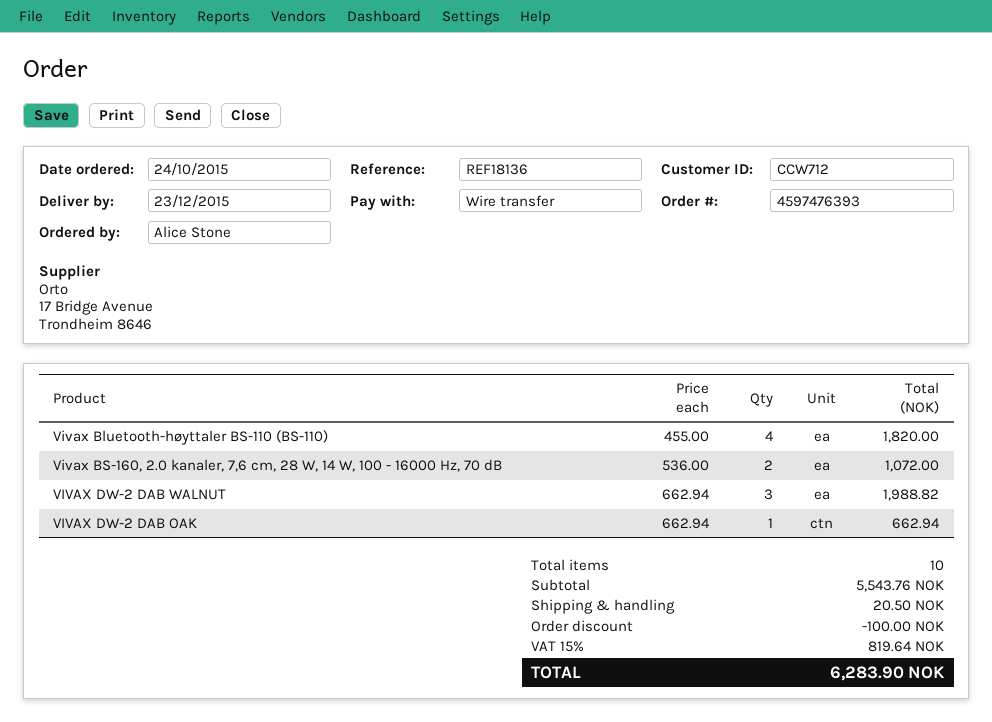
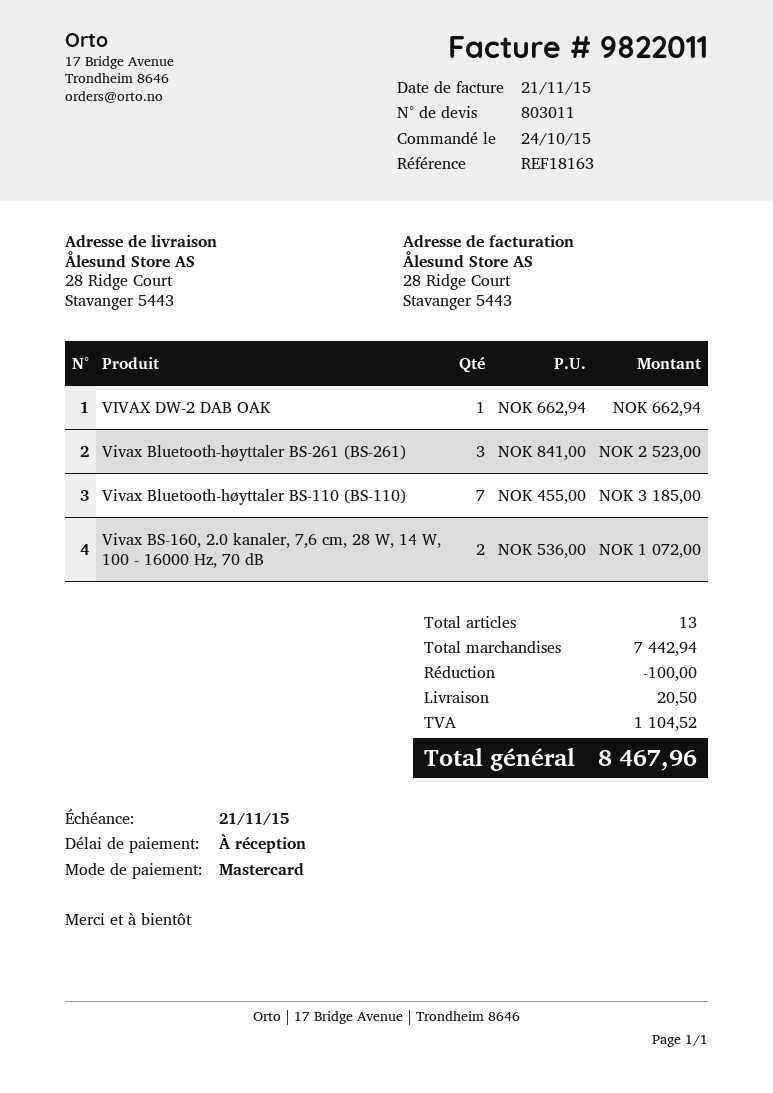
reference: REF18136 -> REF18163
payment method: bank transfer -> Mastercard
Vivax Bluetooth-høyttaler BS-110 (BS-110): 4 x 455.00 = 1820.00 -> 7 x 455.00 = 3185.00
VIVAX DW-2 DAB WALNUT: 3 x 662.94 = 1988.82 -> none
Vivax Bluetooth-høyttaler BS-261 (BS-261): none -> 3 x 841.00 = 2523.00
total quantity: 10 -> 13
subtotal: 5543.76 -> 7442.94
tax: 819.64 -> 1104.52
total: 6283.90 -> 8467.96

